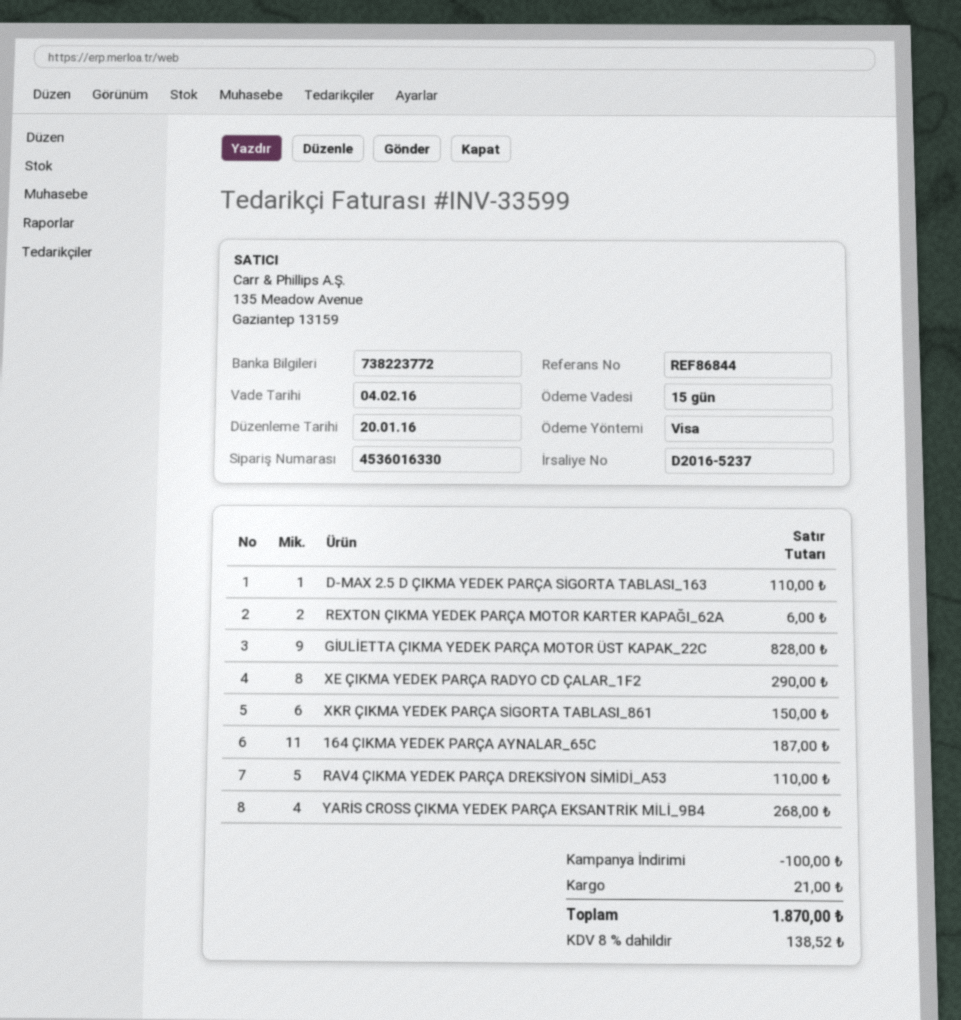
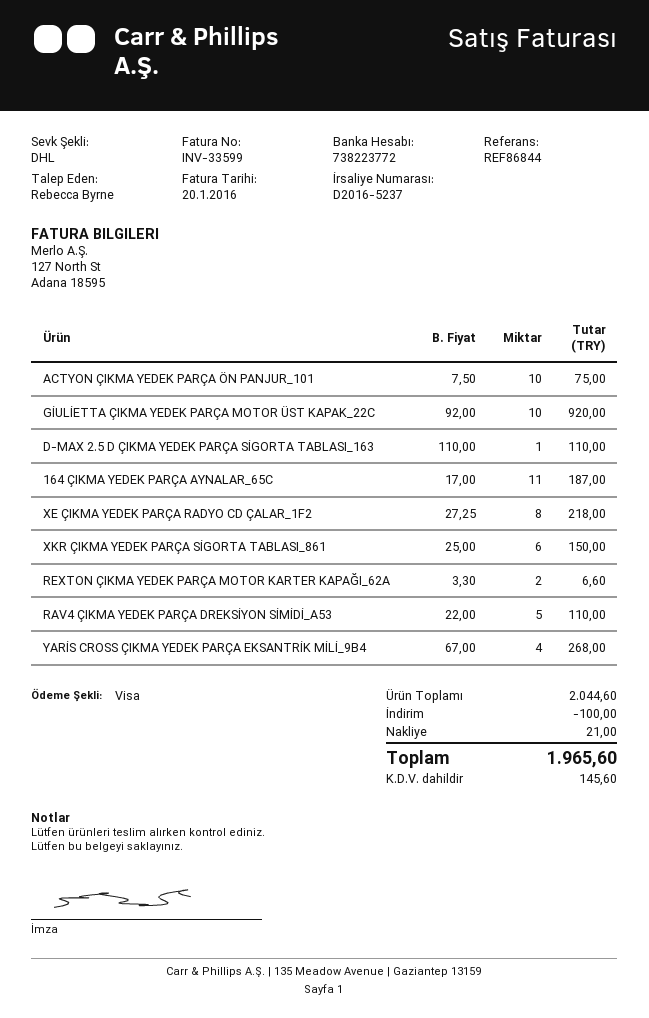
REXTON ÇIKMA YEDEK PARÇA MOTOR KARTER KAPAĞI_62A: 2 for 6.00 -> 2 for 6.60
GİULİETTA ÇIKMA YEDEK PARÇA MOTOR ÜST KAPAK_22C: 9 for 828.00 -> 10 for 920.00
XE ÇIKMA YEDEK PARÇA RADYO CD ÇALAR_1F2: 8 for 290.00 -> 8 for 218.00
ACTYON ÇIKMA YEDEK PARÇA ÖN PANJUR_101: none -> 10 for 75.00
tax: 138.52 -> 145.60
total: 1870.00 -> 1965.60

